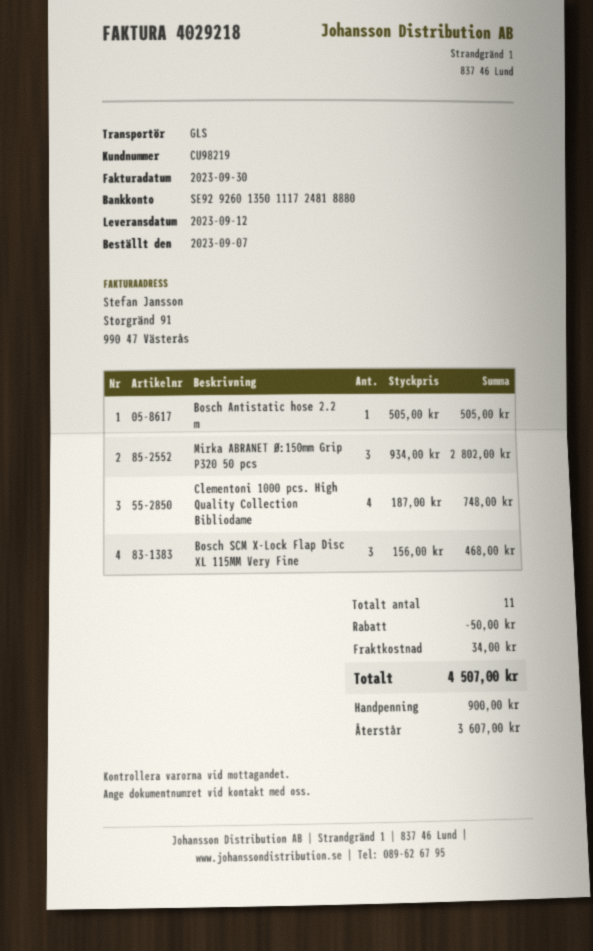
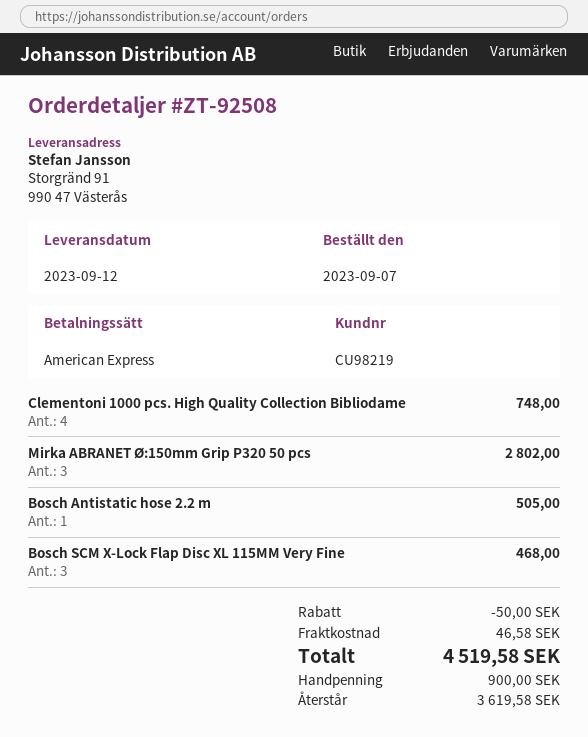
shipping: 34.00 -> 46.58
total: 4507.00 -> 4519.58
balance: 3607.00 -> 3619.58

